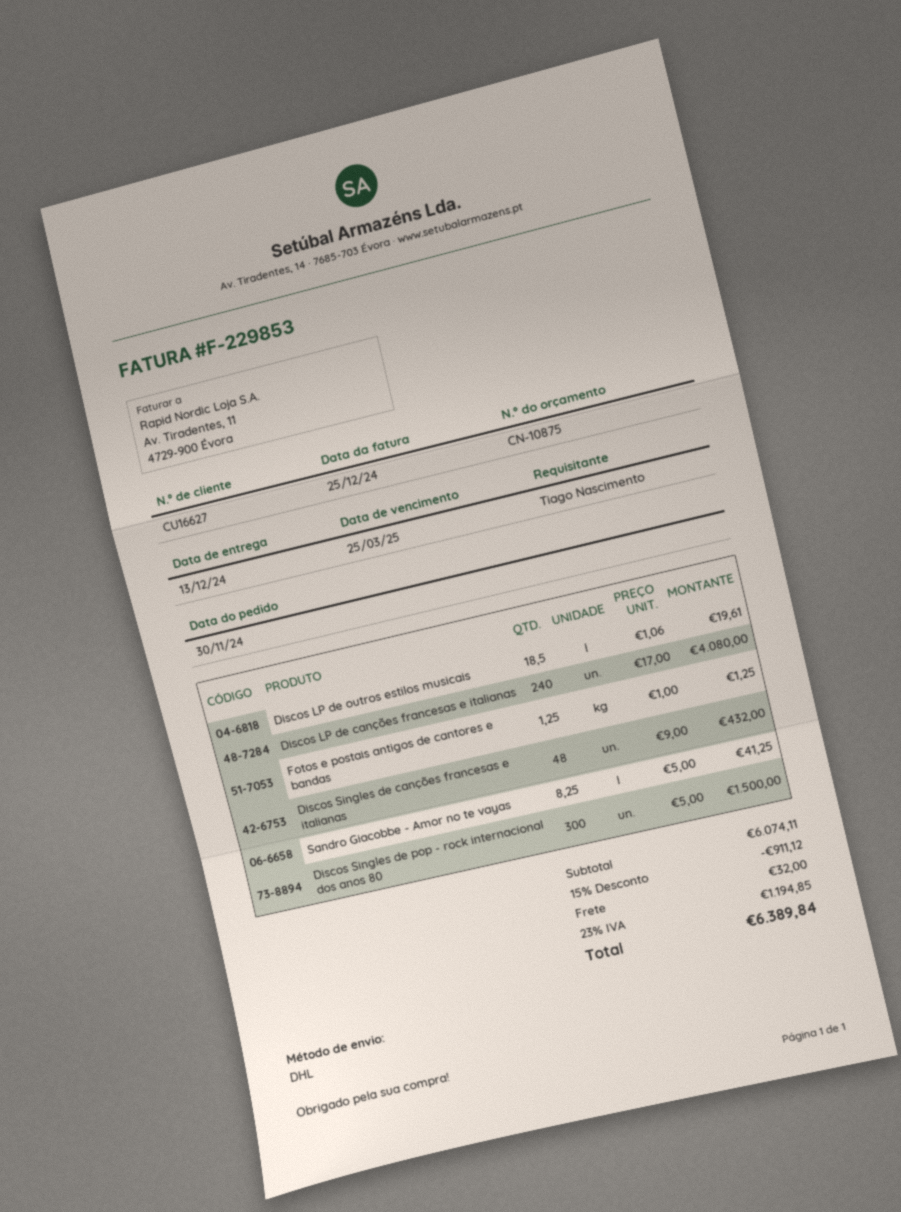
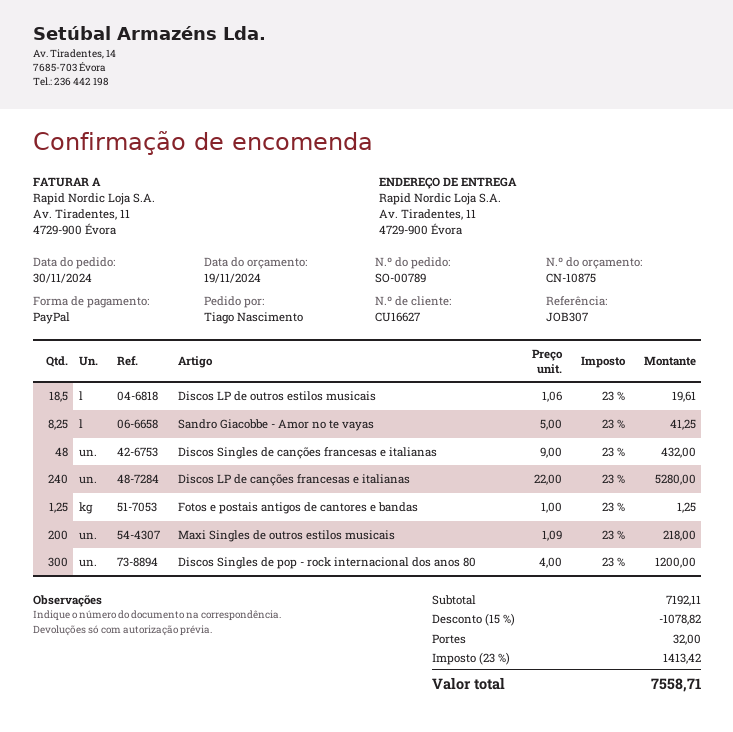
Discos LP de canções francesas e italianas: 240 x 17.00 = 4080.00 -> 240 x 22.00 = 5280.00
Discos Singles de pop - rock internacional dos anos 80: 300 x 5.00 = 1500.00 -> 300 x 4.00 = 1200.00
Maxi Singles de outros estilos musicais: none -> 200 x 1.09 = 218.00
subtotal: 6074.11 -> 7192.11
discount: 15% = 911.12 -> 15% = 1078.82
tax: 23% = 1194.85 -> 23% = 1413.42
total: 6389.84 -> 7558.71

